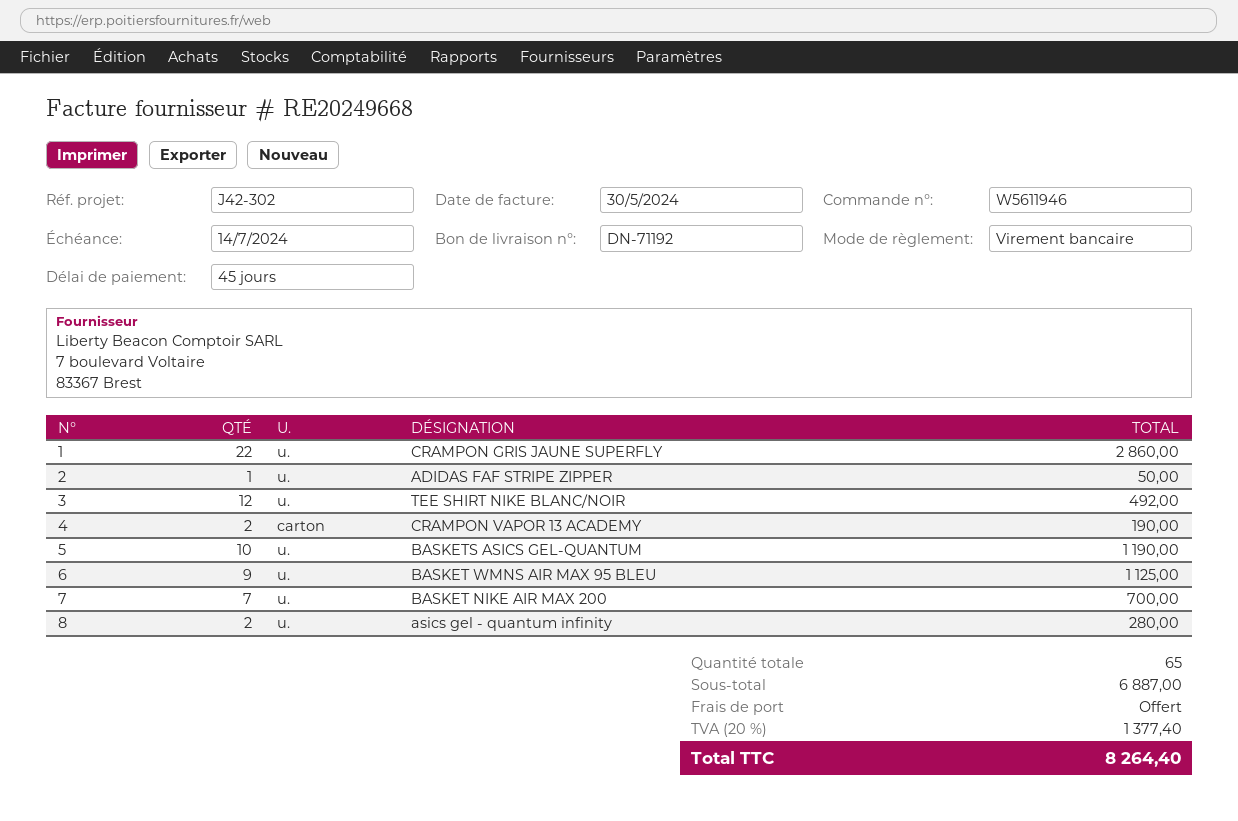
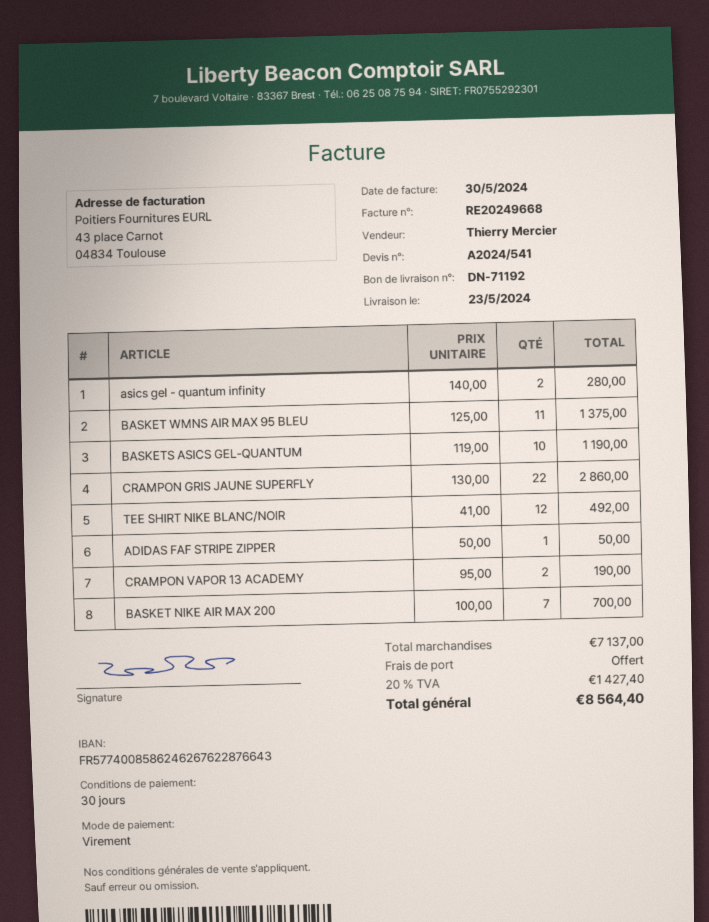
payment terms: 45 days -> 30 days
BASKET WMNS AIR MAX 95 BLEU: 9 for 1125.00 -> 11 for 1375.00
subtotal: 6887.00 -> 7137.00
tax: 20% = 1377.40 -> 20% = 1427.40
total: 8264.40 -> 8564.40

